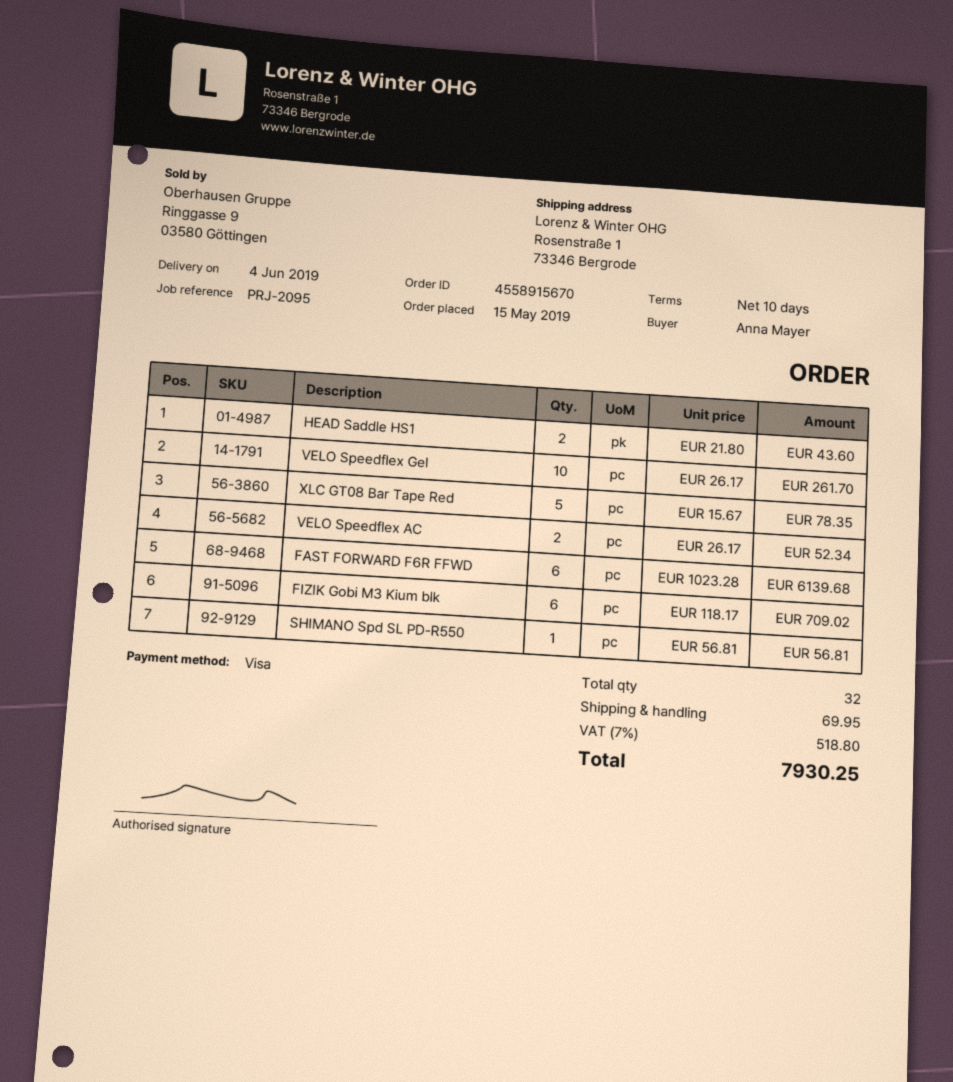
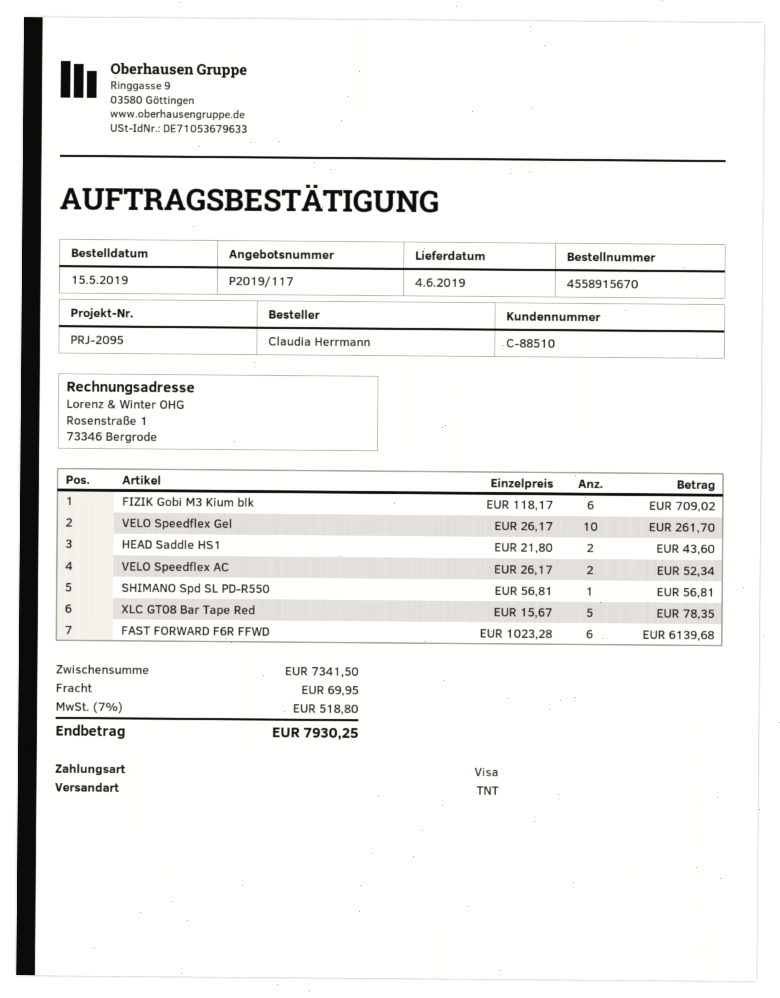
ordered by: Anna Mayer -> Claudia Herrmann

